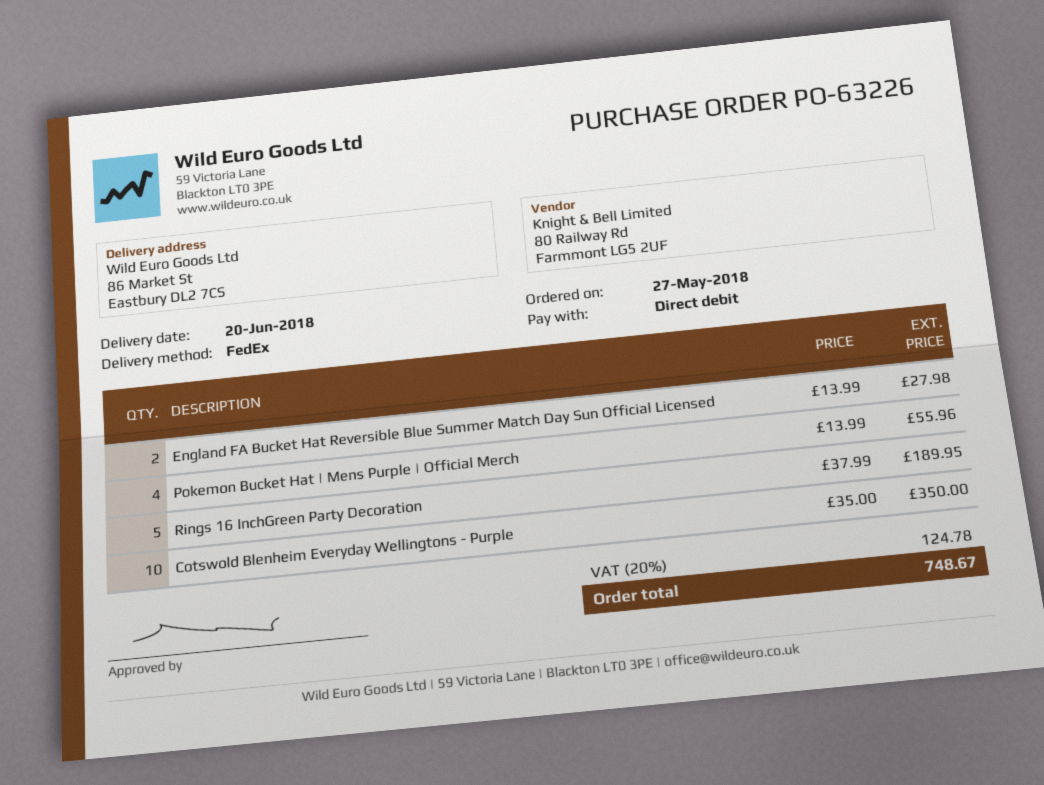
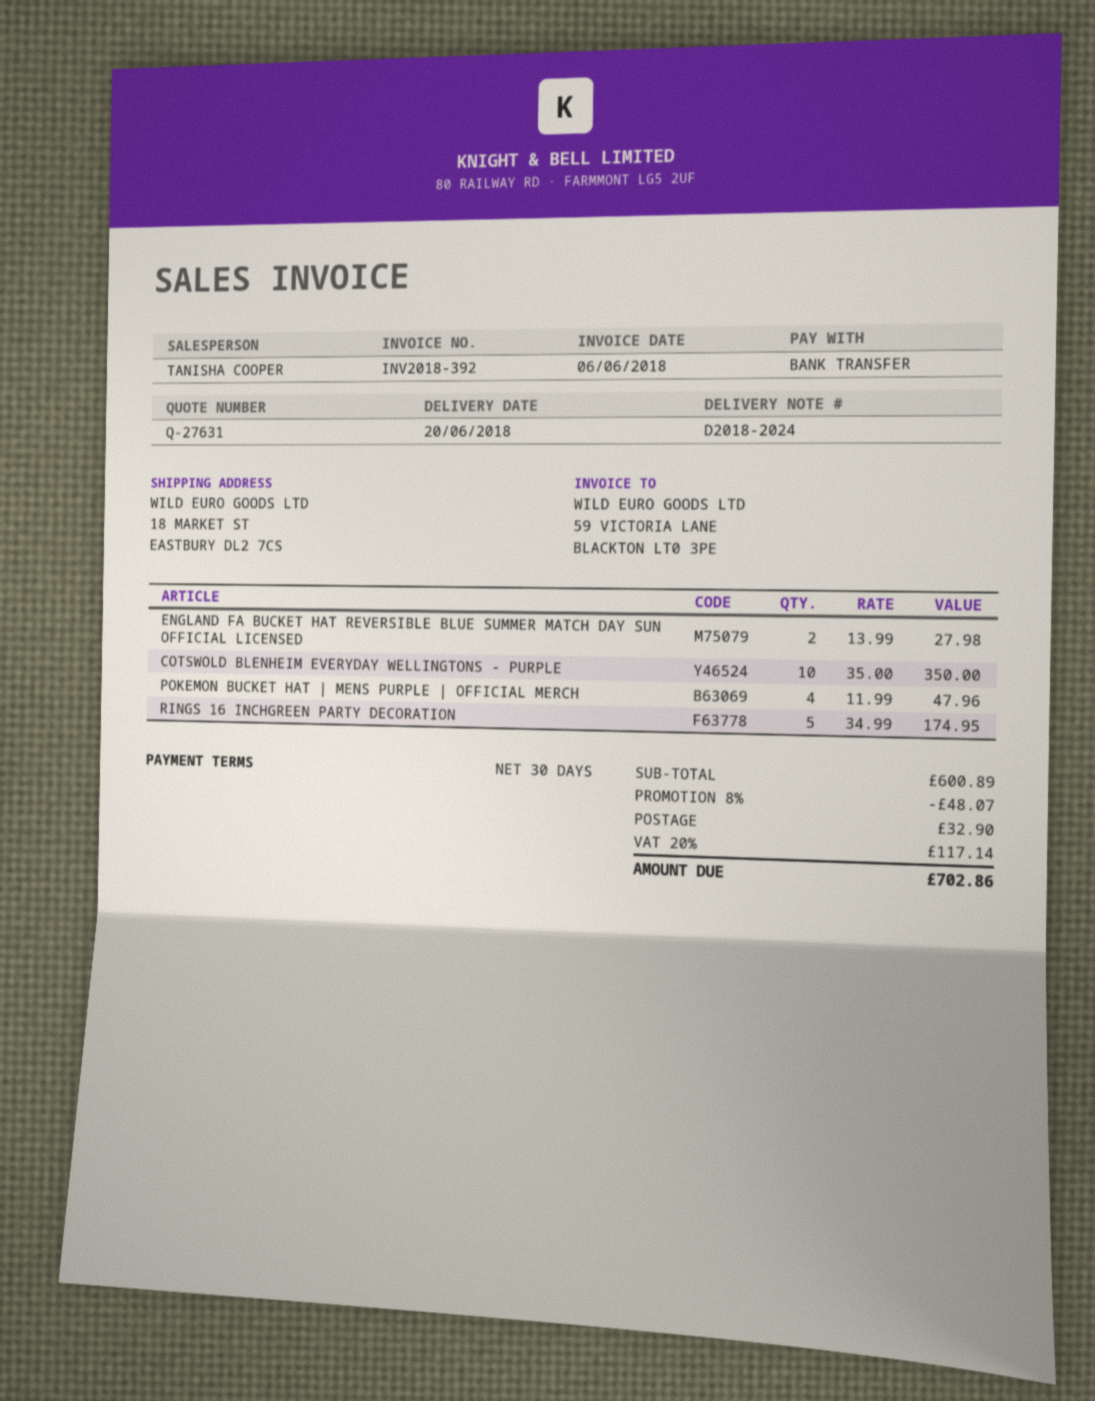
payment method: direct debit -> bank transfer
ship to: 86 Market St, Eastbury DL2 7CS -> 18 MARKET ST, EASTBURY DL2 7CS
Pokemon Bucket Hat | Mens Purple | Official Merch: 4 x 13.99 = 55.96 -> 4 x 11.99 = 47.96
Rings 16 InchGreen Party Decoration: 5 x 37.99 = 189.95 -> 5 x 34.99 = 174.95
discount: none -> 8% = 48.07
shipping: none -> 32.90
tax: 20% = 124.78 -> 20% = 117.14
total: 748.67 -> 702.86

